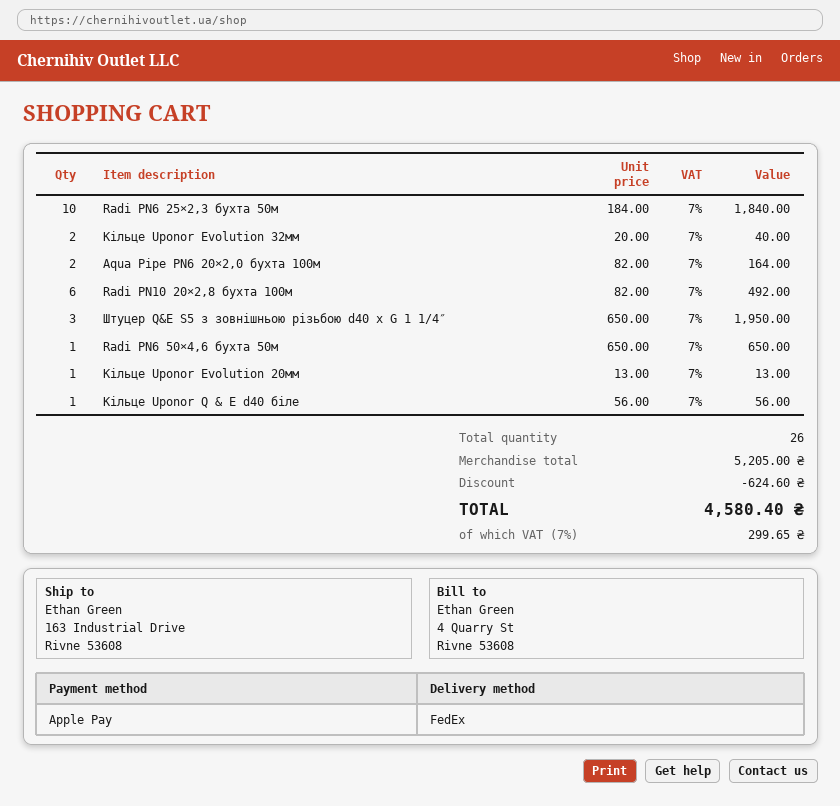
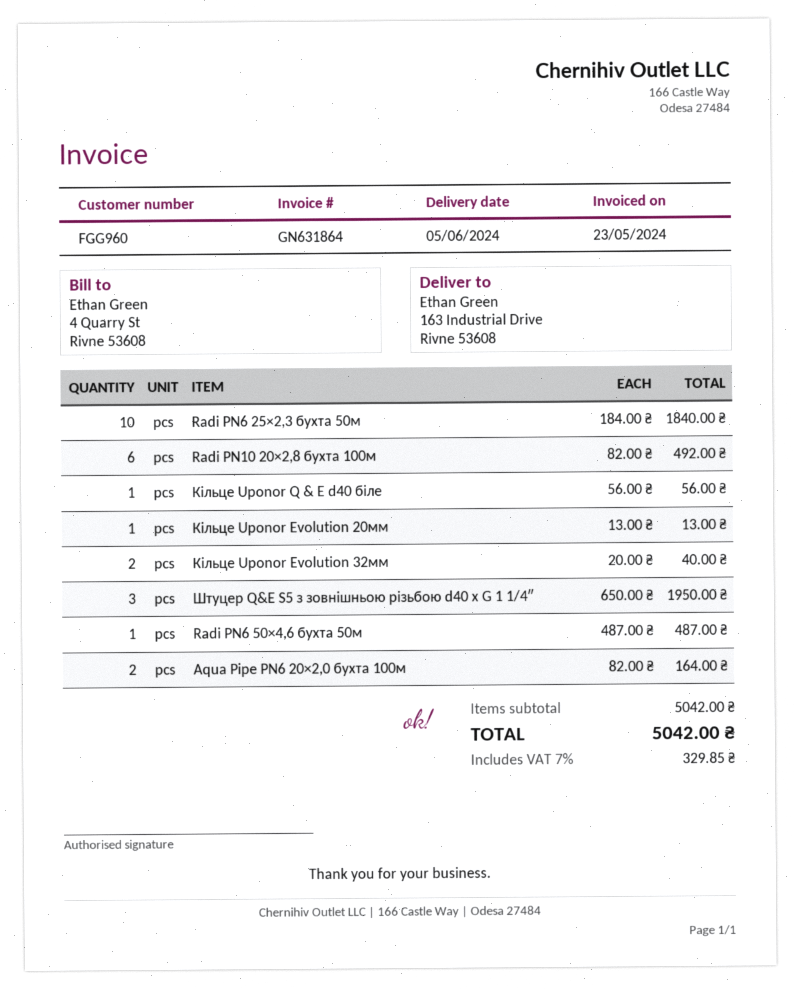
Radi PN6 50×4,6 бухта 50м: 1 x 650.00 = 650.00 -> 1 x 487.00 = 487.00
subtotal: 5205.00 -> 5042.00
discount: 624.60 -> none
tax: 7% = 299.65 -> 7% = 329.85
total: 4580.40 -> 5042.00

